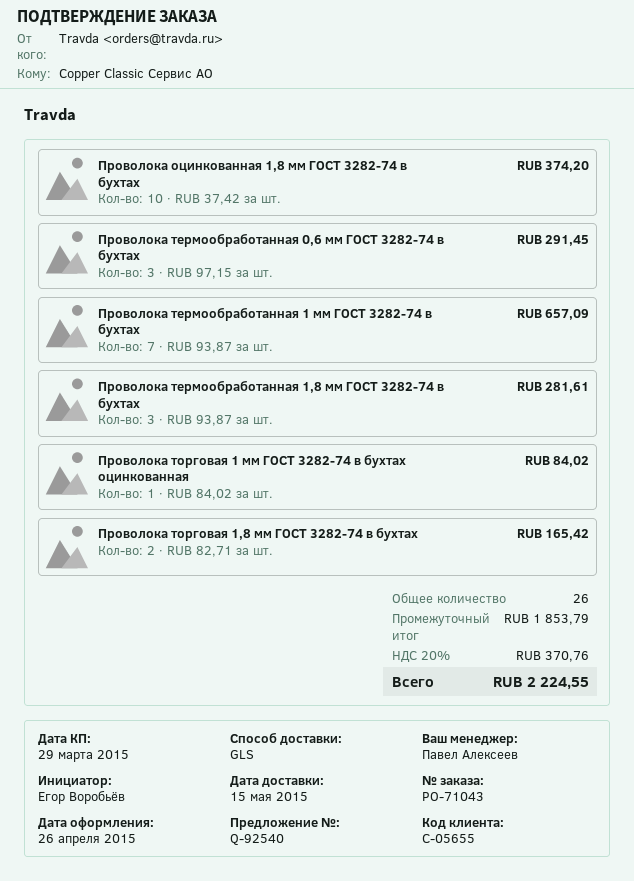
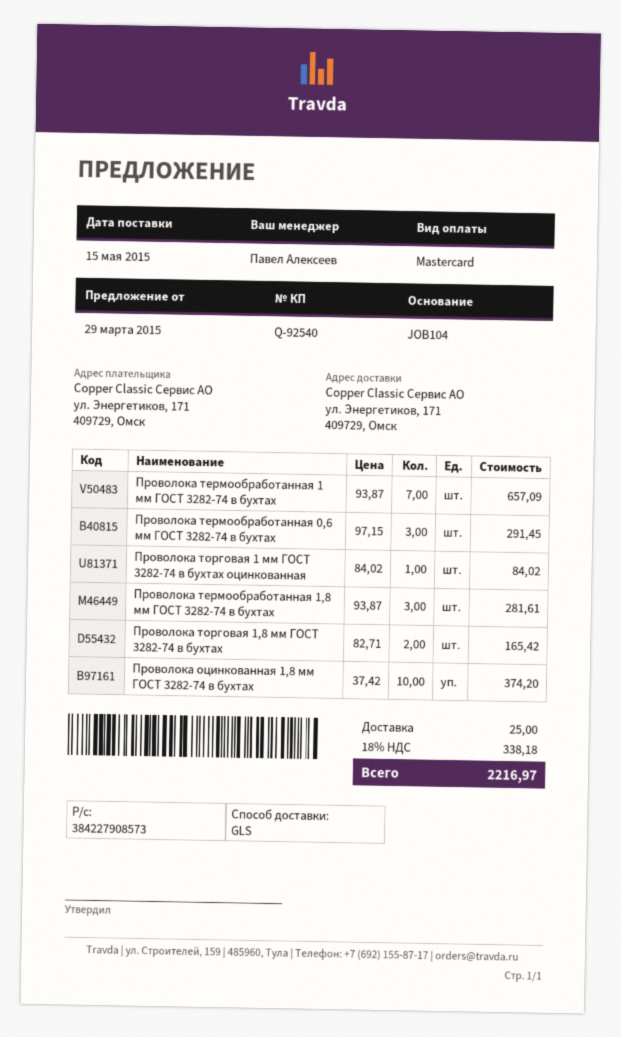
shipping: none -> 25.00
tax: 20% = 370.76 -> 18% = 338.18
total: 2224.55 -> 2216.97

